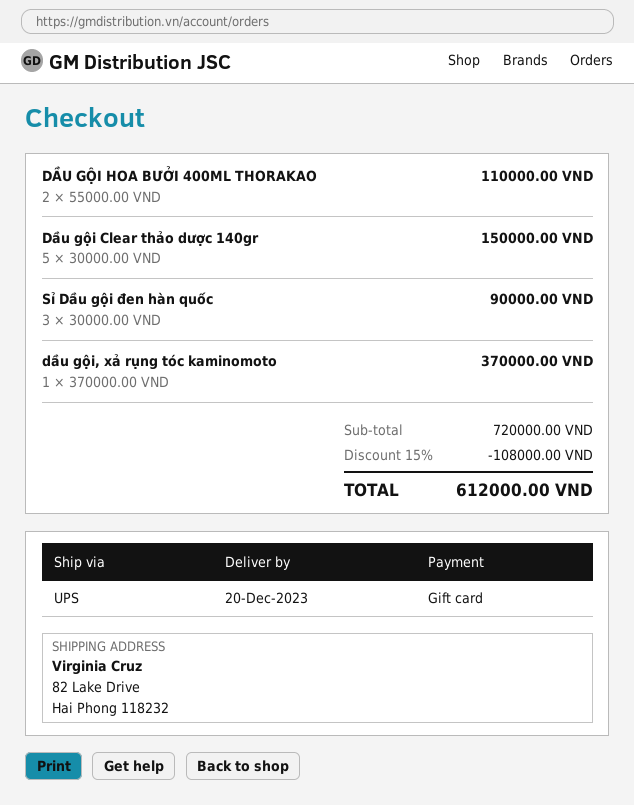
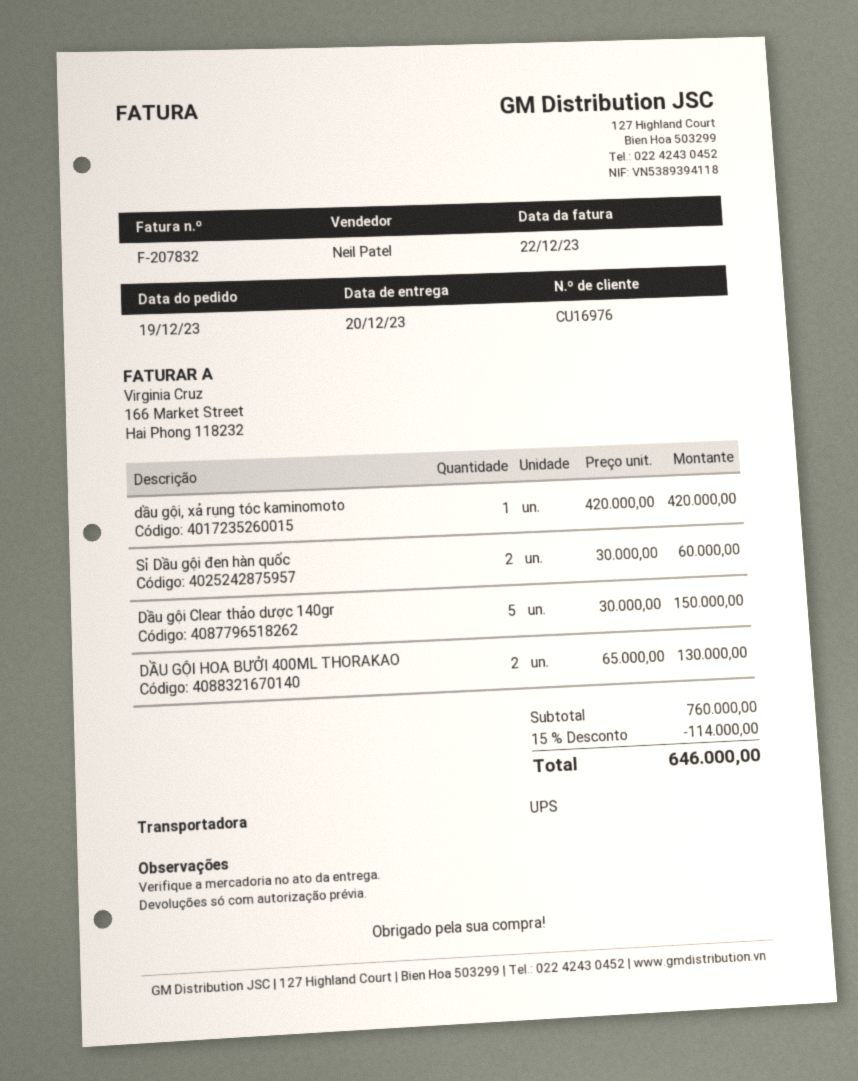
DẦU GỘI HOA BƯỞI 400ML THORAKAO: 2 x 55000.00 = 110000.00 -> 2 x 65000.00 = 130000.00
Sỉ Dầu gội đen hàn quốc: 3 x 30000.00 = 90000.00 -> 2 x 30000.00 = 60000.00
dầu gội, xả rụng tóc kaminomoto: 1 x 370000.00 = 370000.00 -> 1 x 420000.00 = 420000.00
subtotal: 720000.00 -> 760000.00
discount: 15% = 108000.00 -> 15% = 114000.00
total: 612000.00 -> 646000.00

